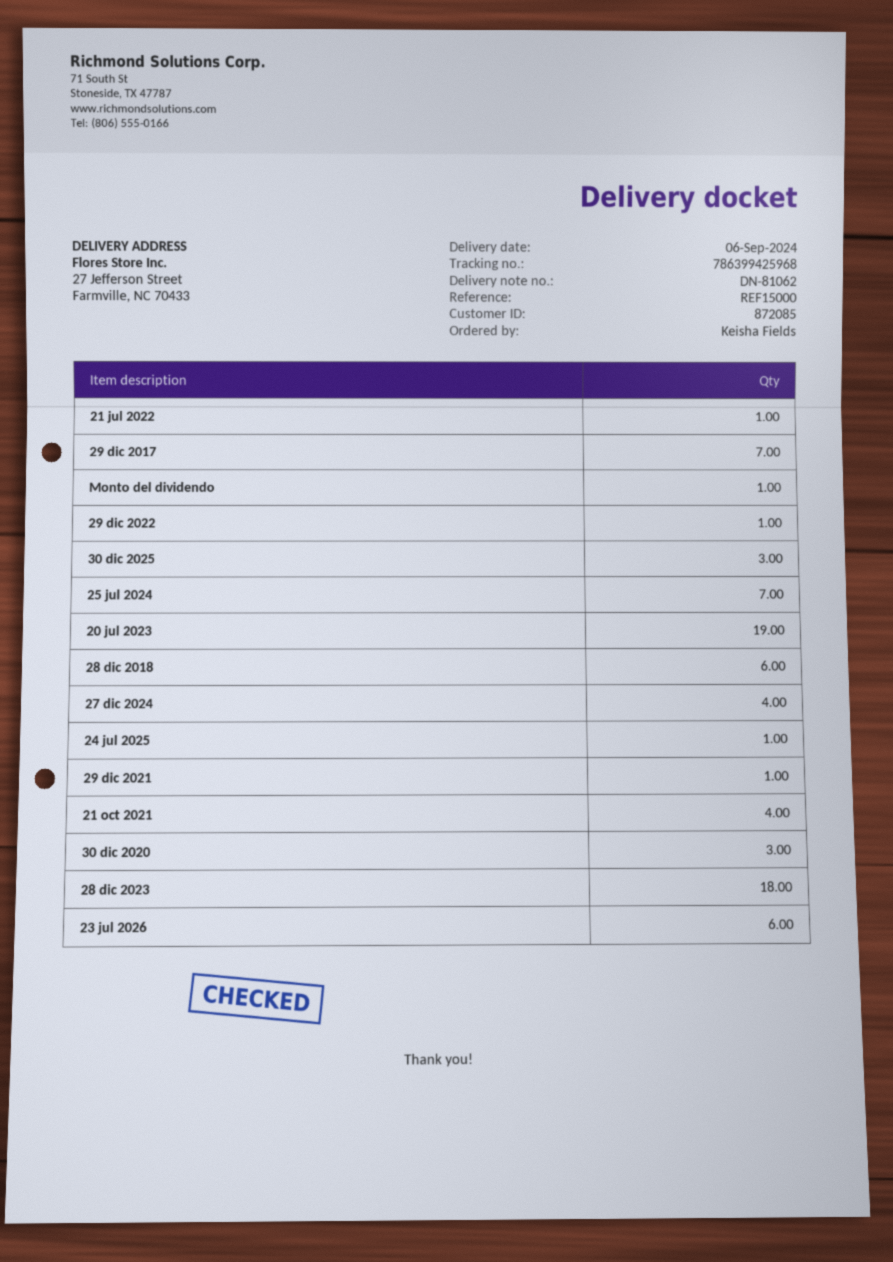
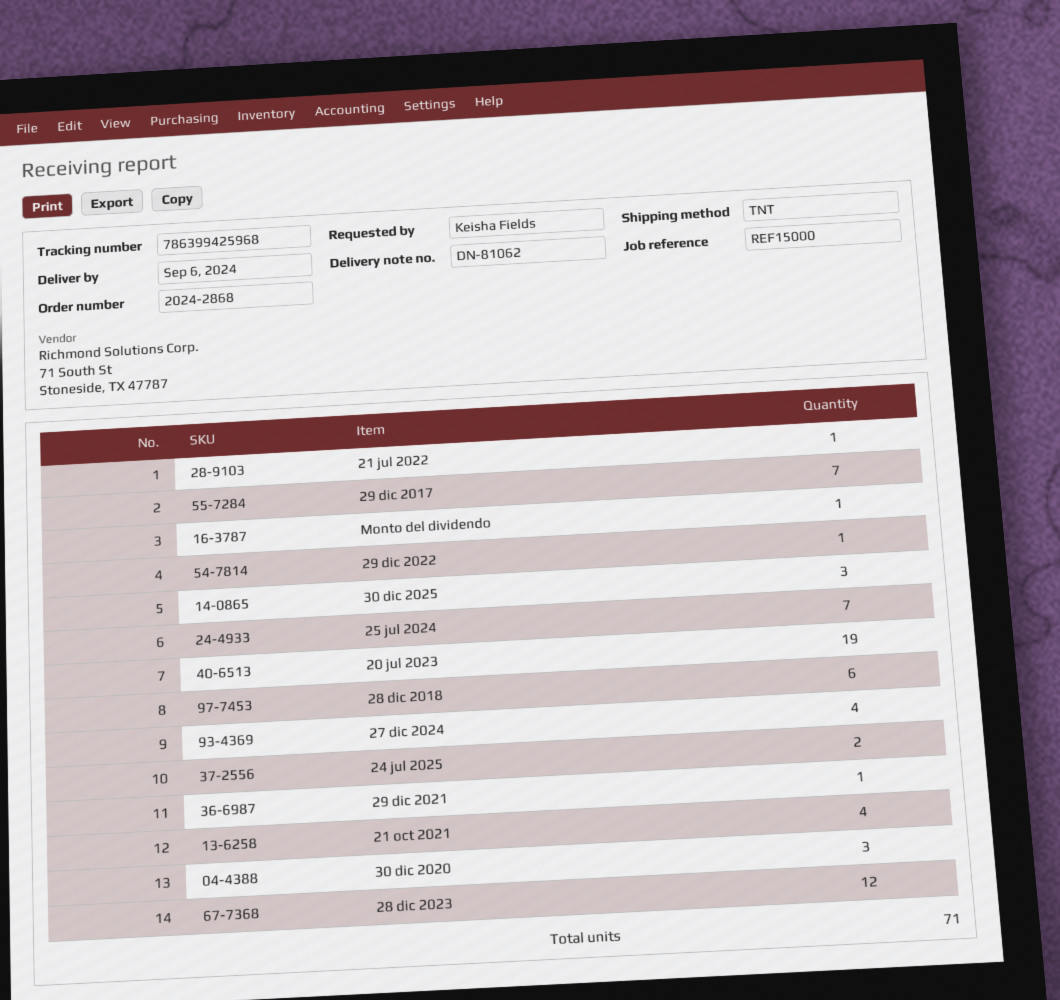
24 jul 2025: 1 -> 2
28 dic 2023: 18 -> 12
23 jul 2026: 6 -> none

